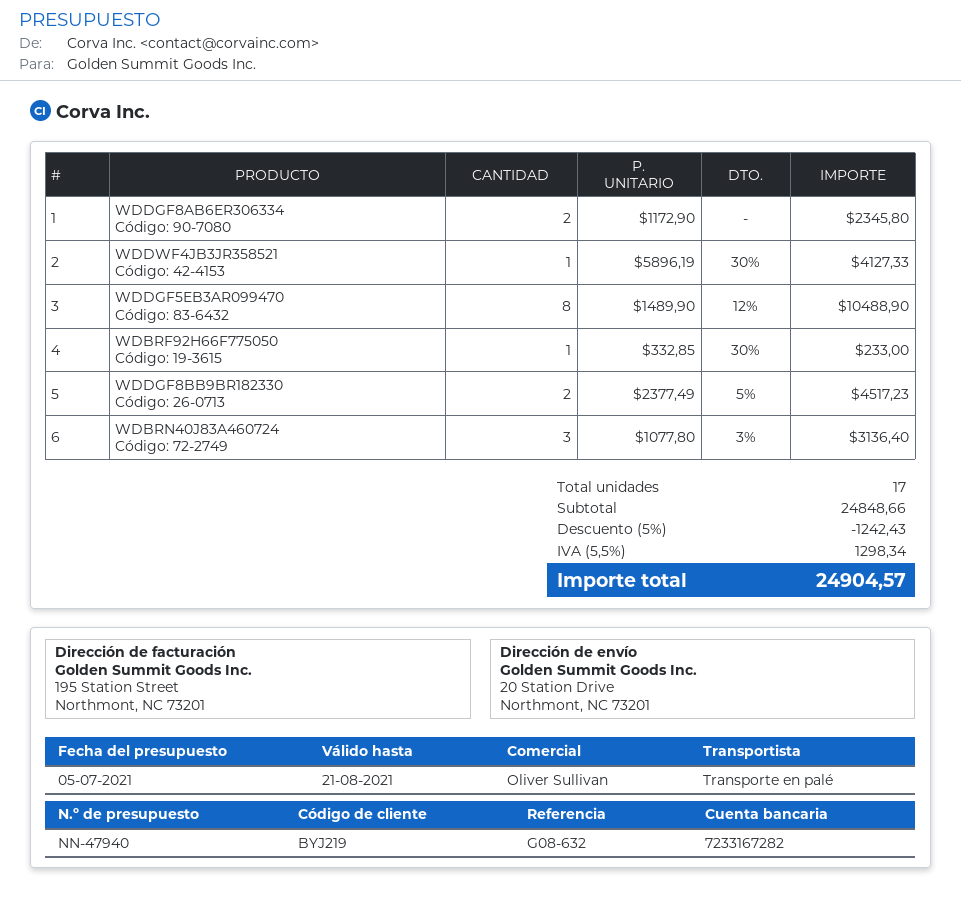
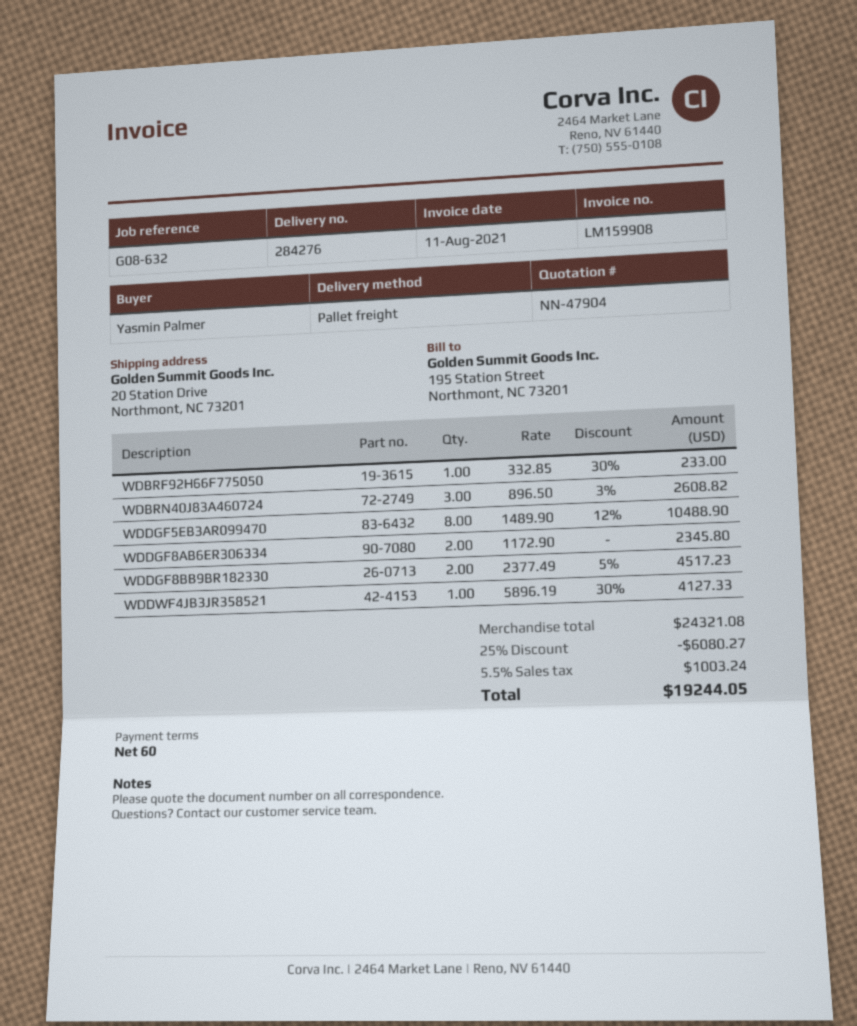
quote number: NN-47940 -> NN-47904
WDBRN40J83A460724: 3 x 1077.80 - 3% = 3136.40 -> 3 x 896.50 - 3% = 2608.82
subtotal: 24848.66 -> 24321.08
discount: 5% = 1242.43 -> 25% = 6080.27
tax: 5.5% = 1298.34 -> 5.5% = 1003.24
total: 24904.57 -> 19244.05

